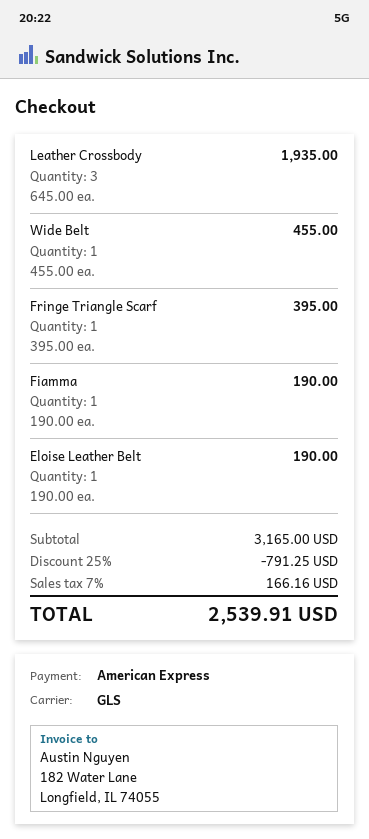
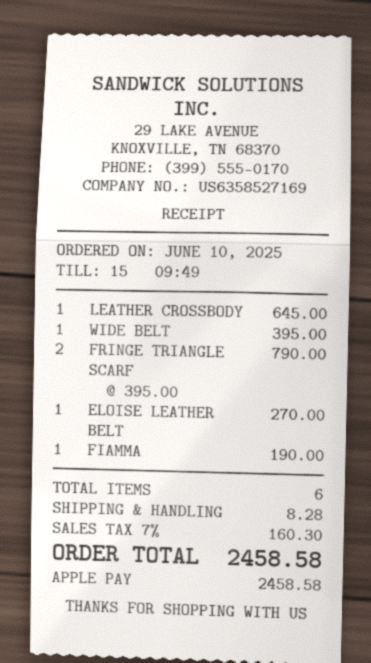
payment method: American Express -> Apple Pay
Leather Crossbody: 3 x 645.00 = 1935.00 -> 1 x 645.00 = 645.00
Wide Belt: 1 x 455.00 = 455.00 -> 1 x 395.00 = 395.00
Fringe Triangle Scarf: 1 x 395.00 = 395.00 -> 2 x 395.00 = 790.00
Eloise Leather Belt: 1 x 190.00 = 190.00 -> 1 x 270.00 = 270.00
discount: 25% = 791.25 -> none
shipping: none -> 8.28
tax: 7% = 166.16 -> 7% = 160.30
total: 2539.91 -> 2458.58

